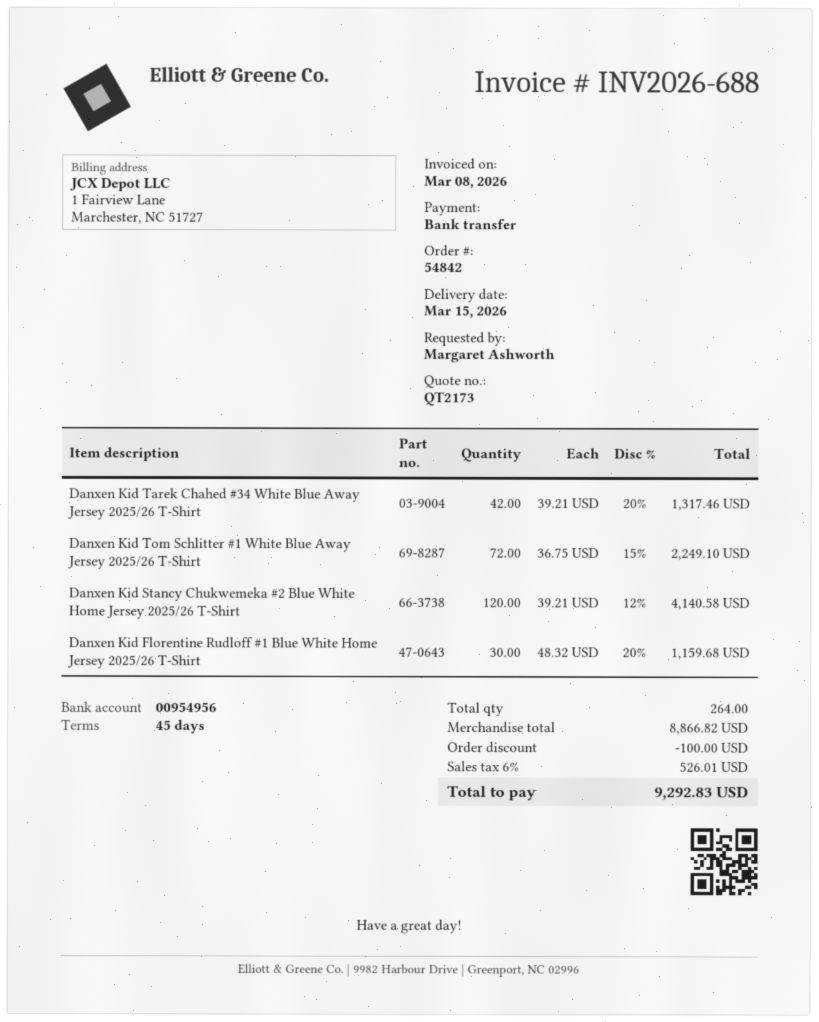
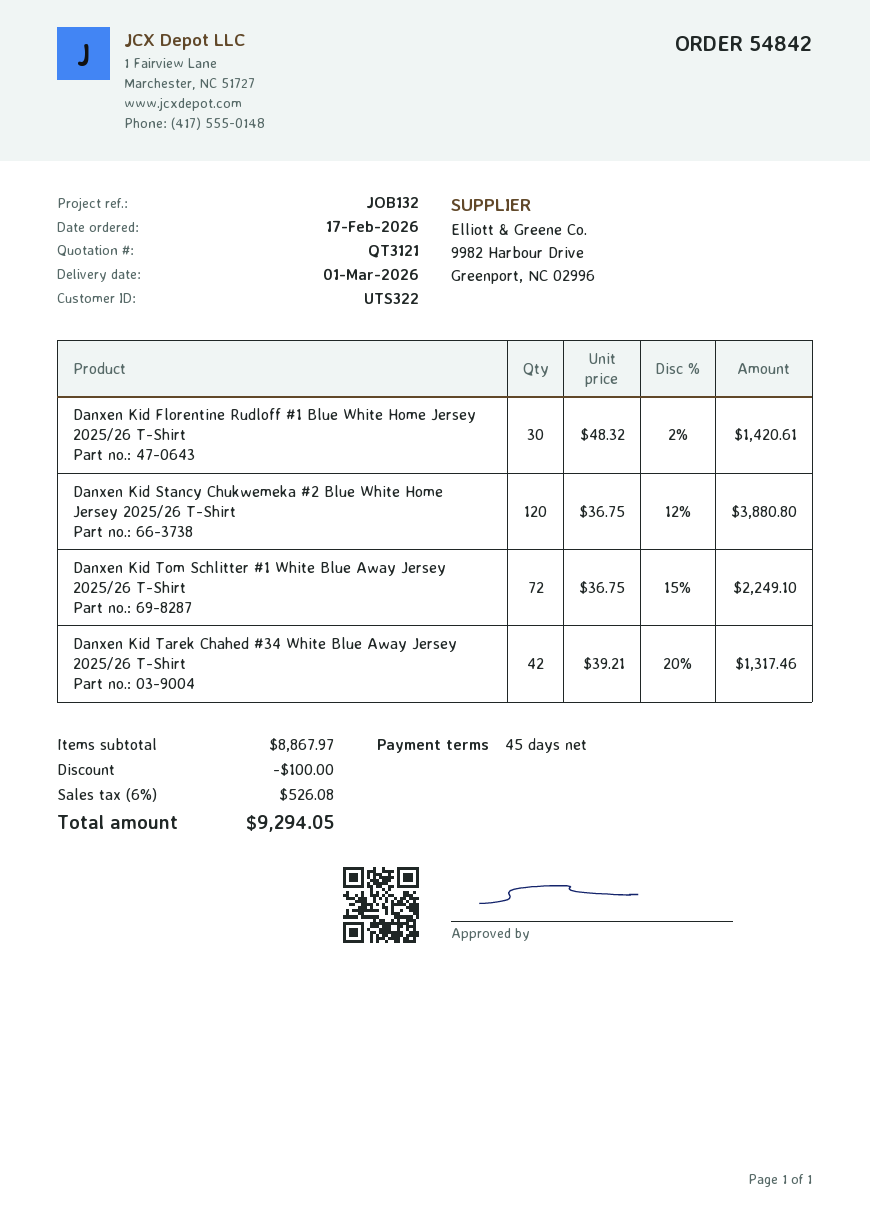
quote number: QT2173 -> QT3121
delivery date: 2026-03-15 -> 2026-03-01
Danxen Kid Stancy Chukwemeka #2 Blue White Home Jersey 2025/26 T-Shirt: 120 x 39.21 - 12% = 4140.58 -> 120 x 36.75 - 12% = 3880.80
Danxen Kid Florentine Rudloff #1 Blue White Home Jersey 2025/26 T-Shirt: 30 x 48.32 - 20% = 1159.68 -> 30 x 48.32 - 2% = 1420.61
subtotal: 8866.82 -> 8867.97
tax: 6% = 526.01 -> 6% = 526.08
total: 9292.83 -> 9294.05

